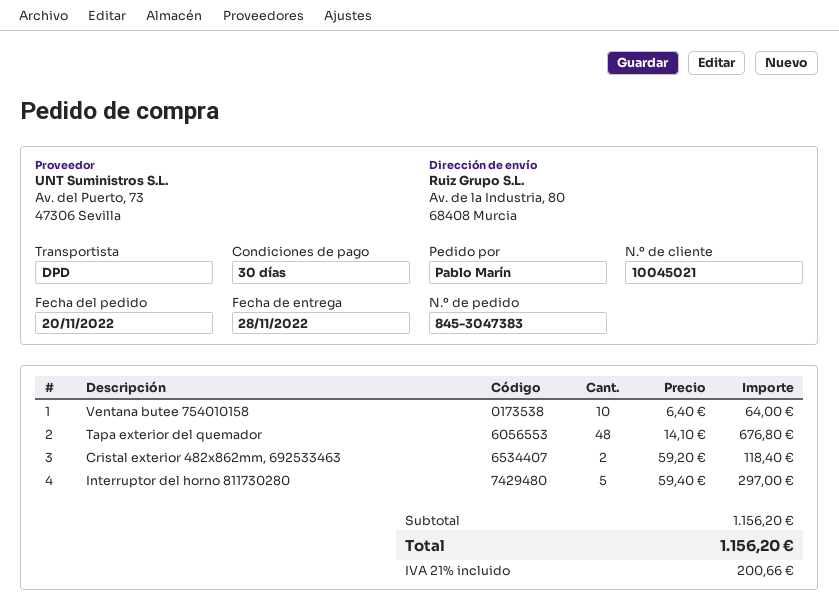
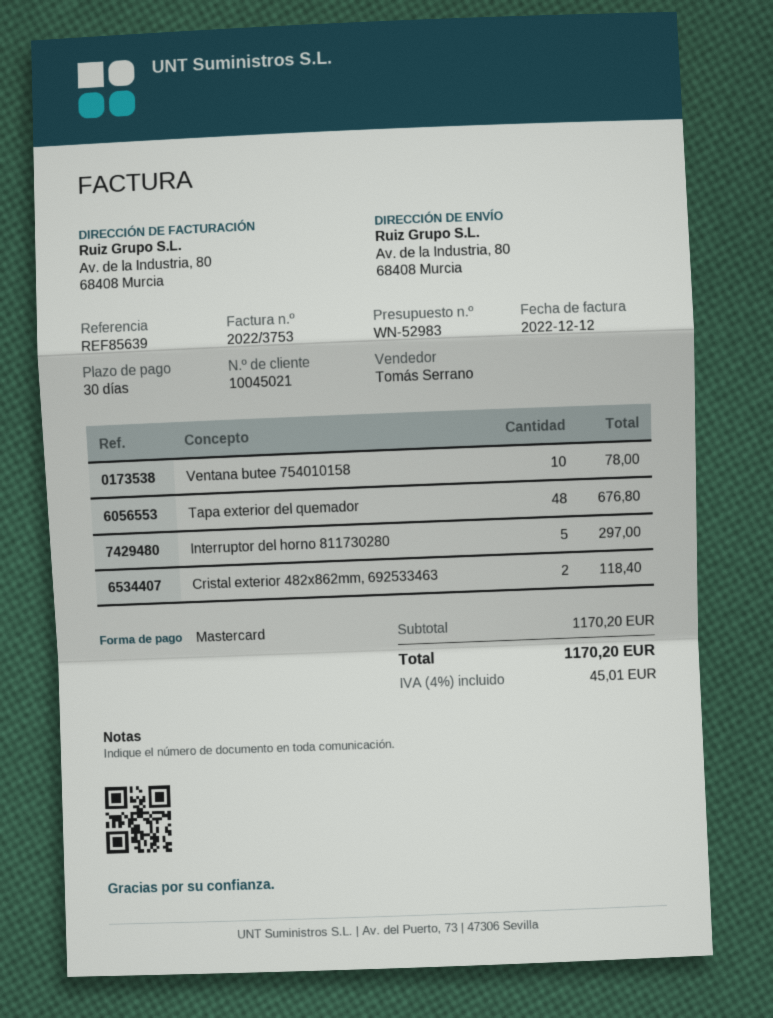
Ventana butee 754010158: 10 for 64.00 -> 10 for 78.00
subtotal: 1156.20 -> 1170.20
tax: 21% = 200.66 -> 4% = 45.01
total: 1156.20 -> 1170.20

